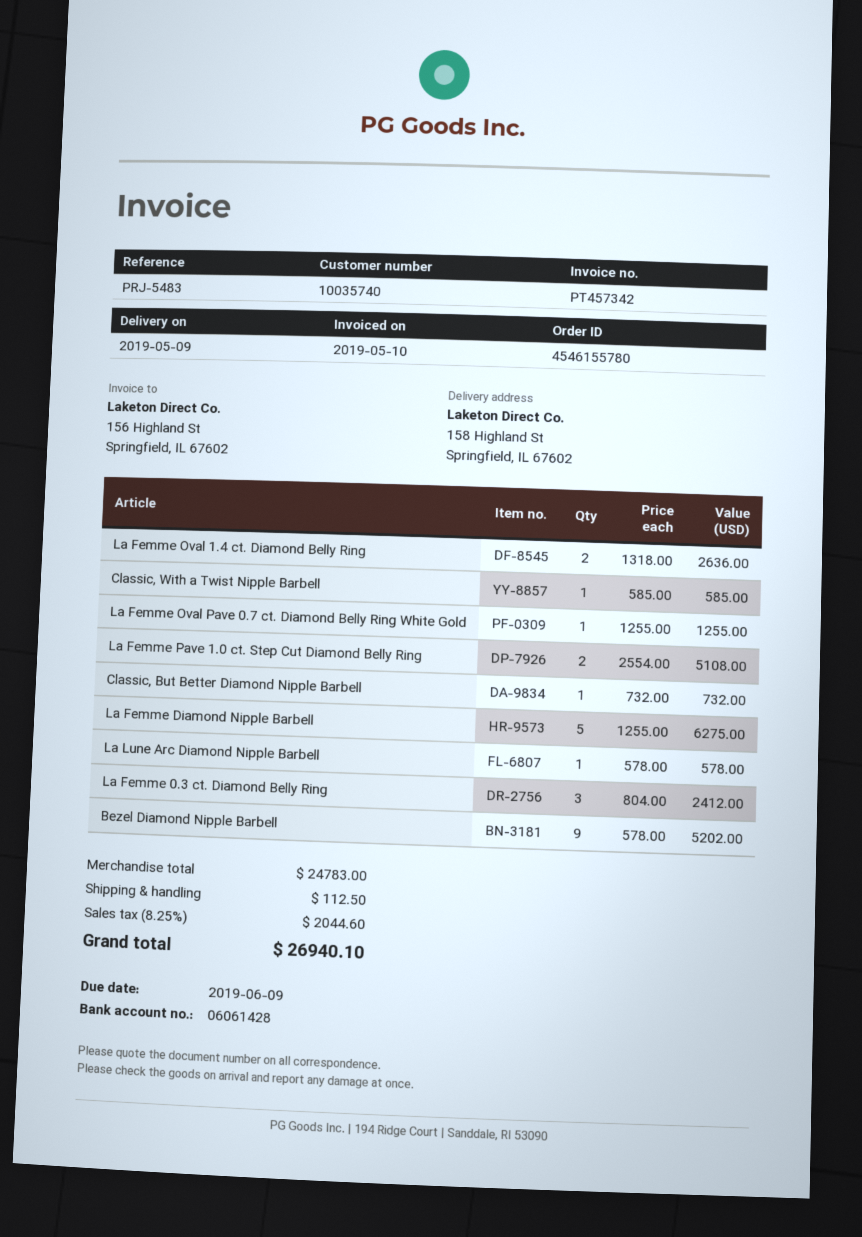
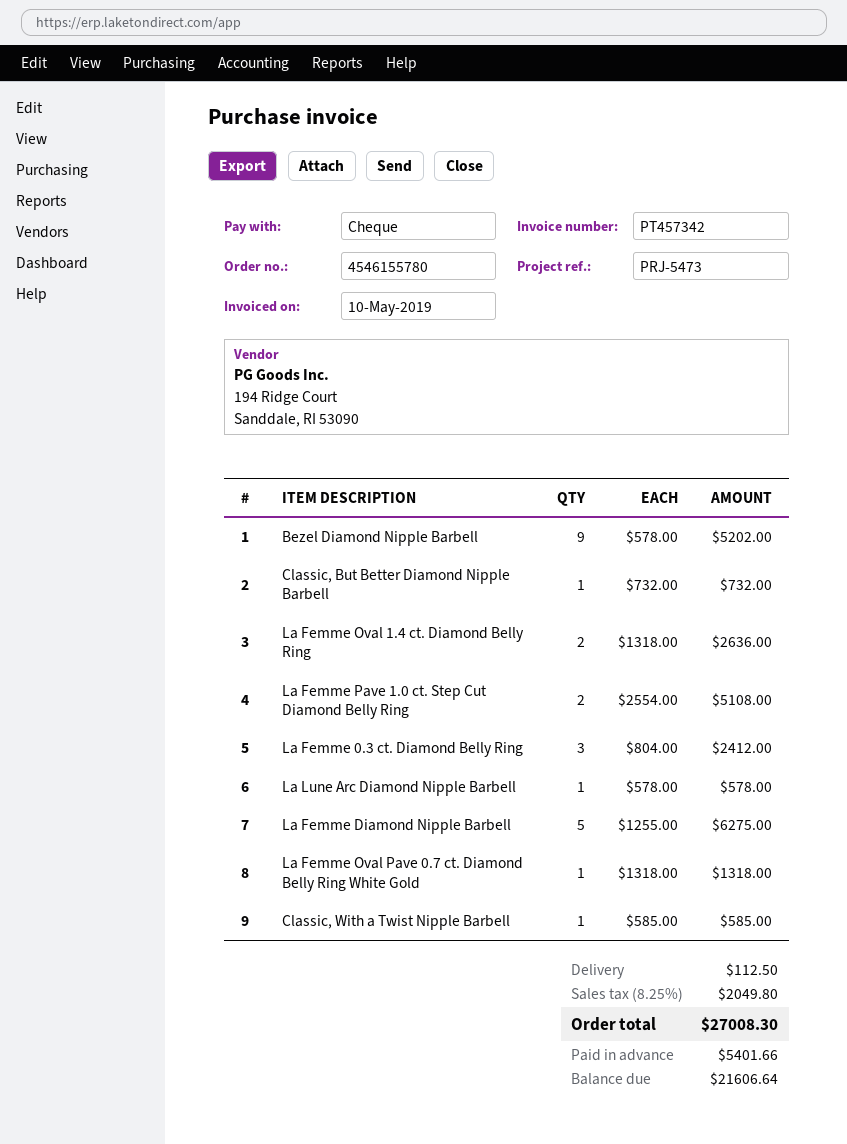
reference: PRJ-5483 -> PRJ-5473
La Femme Oval Pave 0.7 ct. Diamond Belly Ring White Gold: 1 x 1255.00 = 1255.00 -> 1 x 1318.00 = 1318.00
tax: 8.25% = 2044.60 -> 8.25% = 2049.80
total: 26940.10 -> 27008.30

